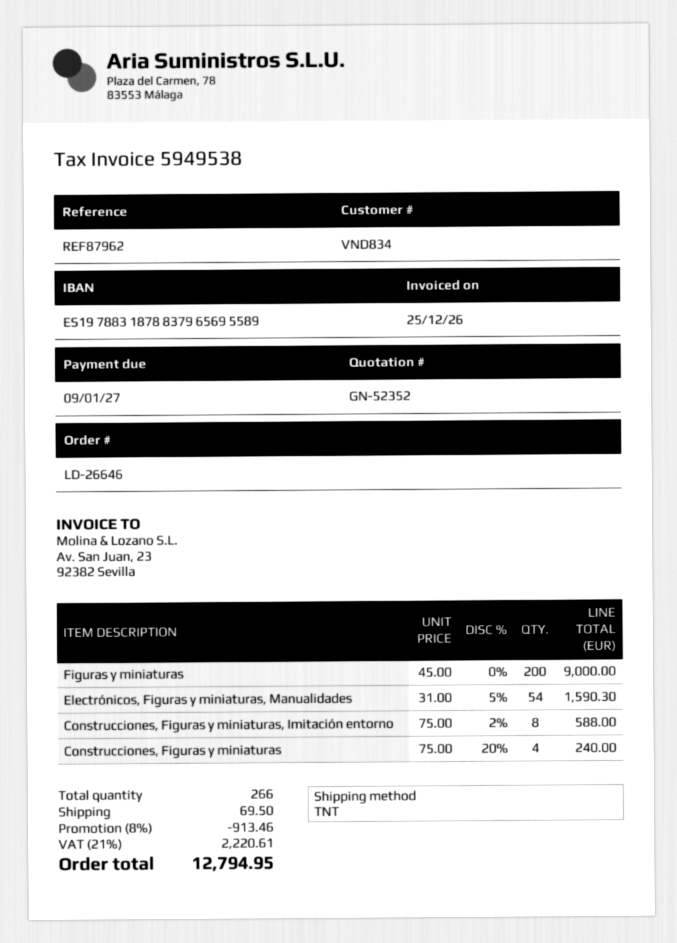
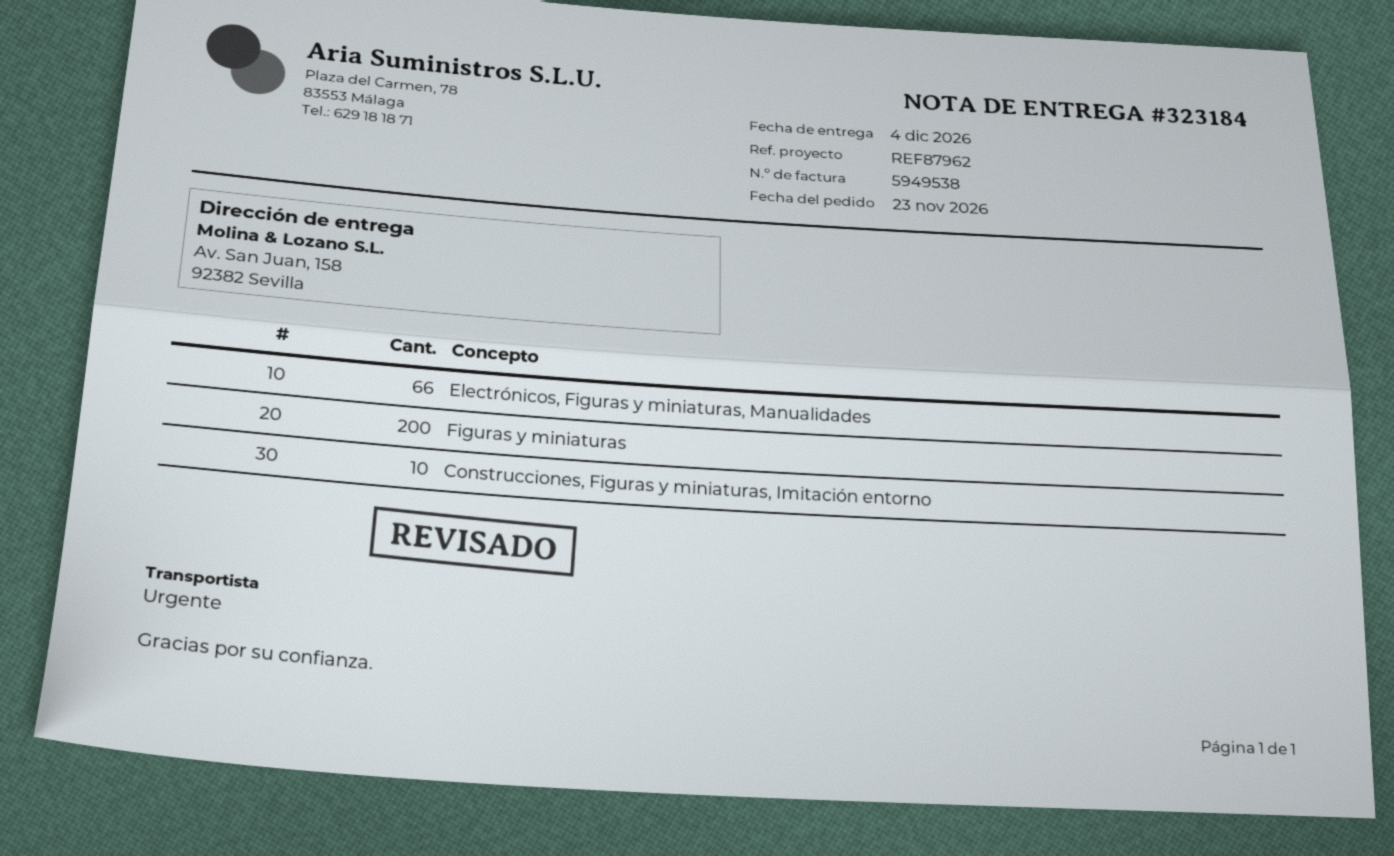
shipping method: TNT -> express
Electrónicos, Figuras y miniaturas, Manualidades: 54 -> 66
Construcciones, Figuras y miniaturas, Imitación entorno: 8 -> 10
Construcciones, Figuras y miniaturas: 4 -> none

